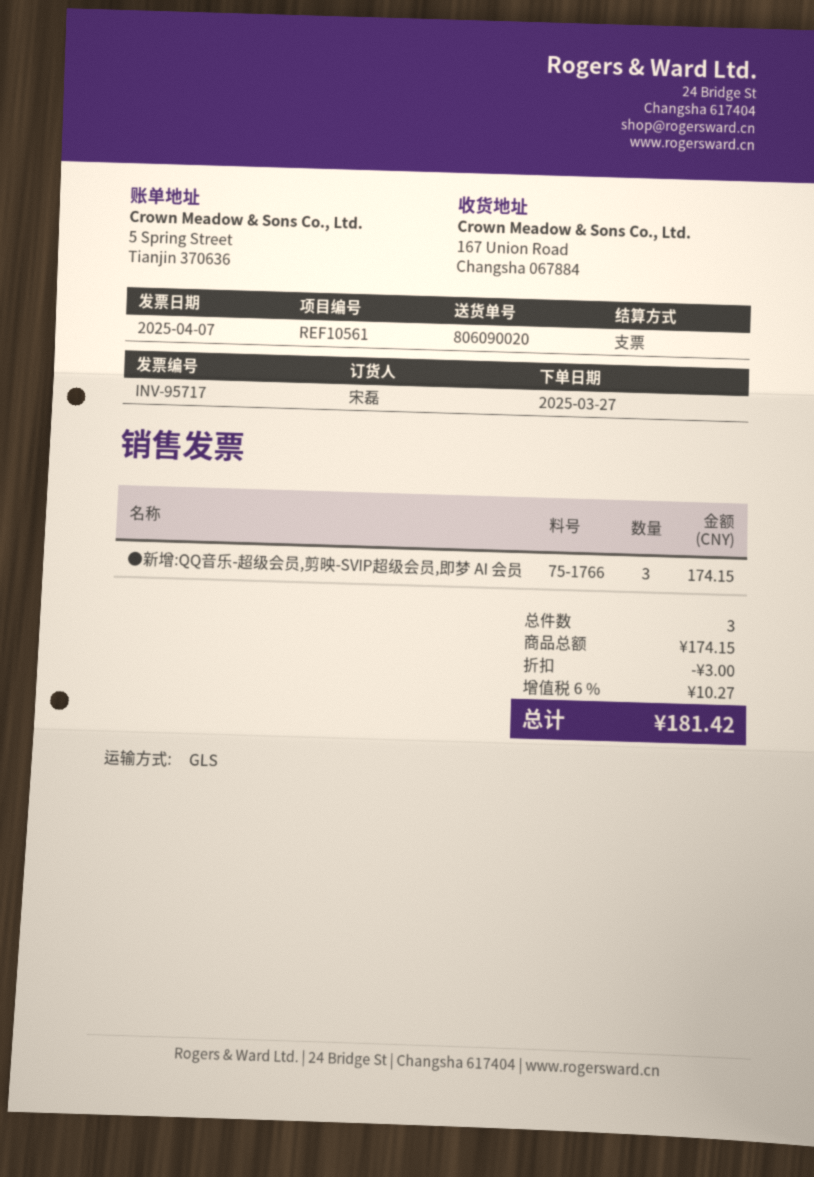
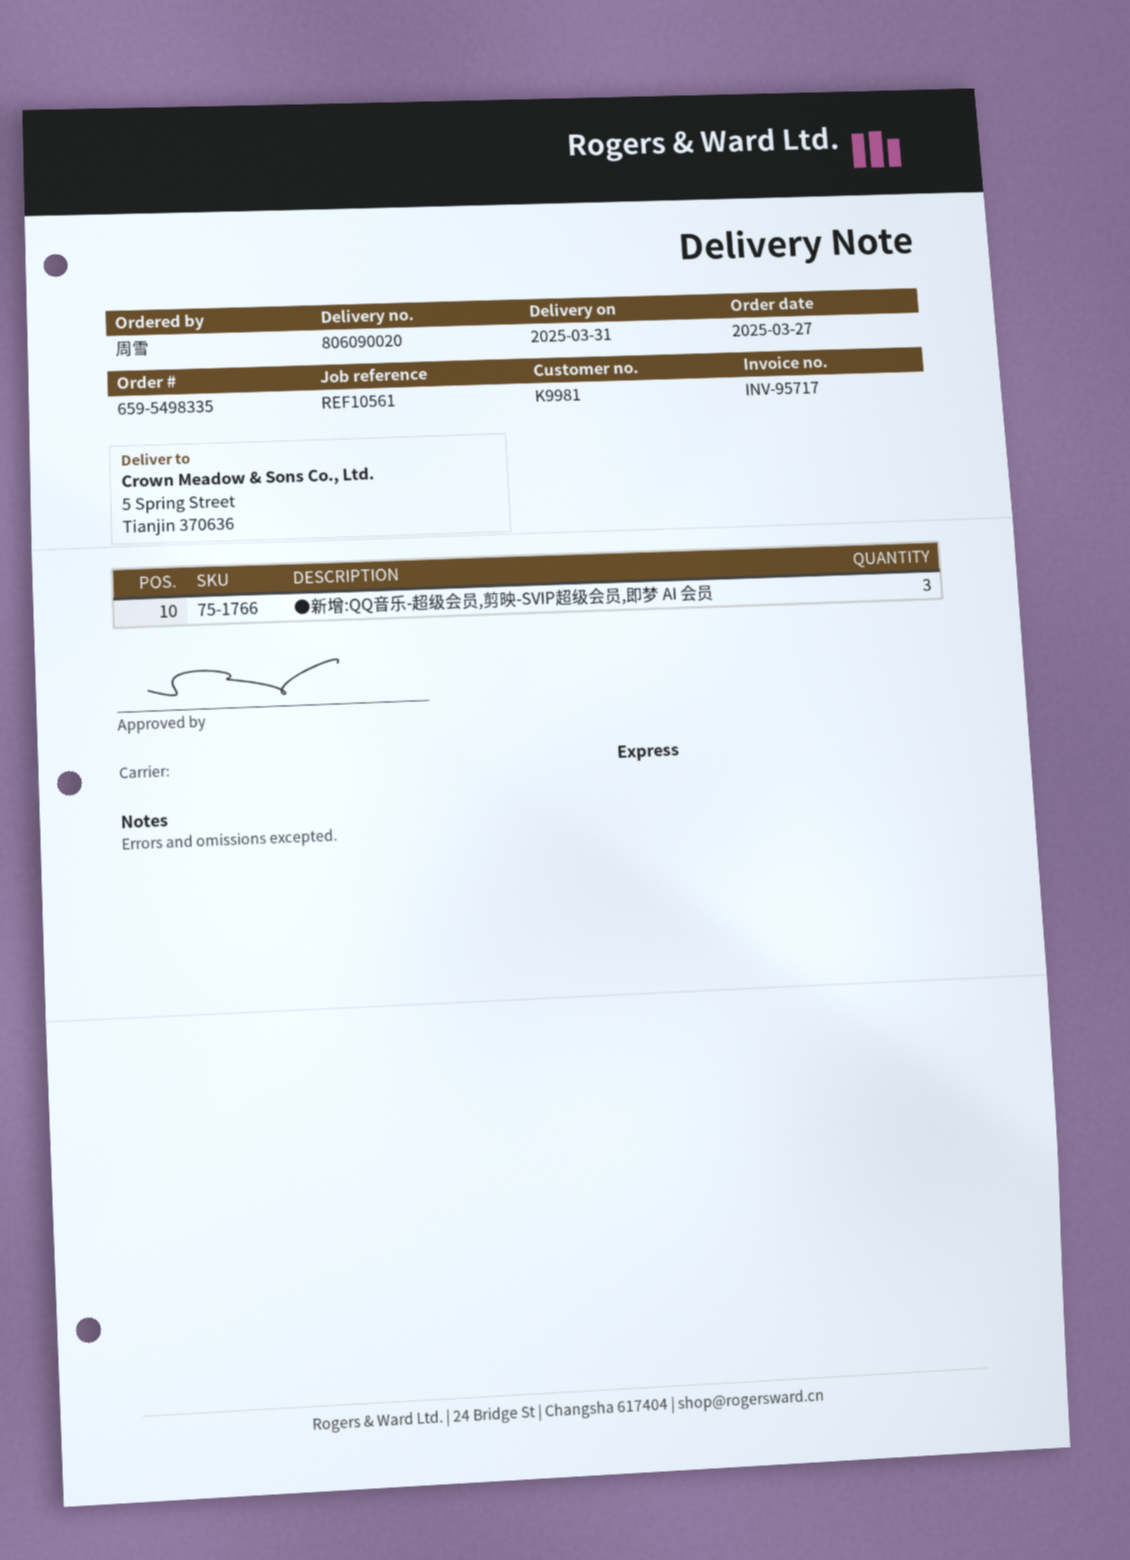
ordered by: 宋磊 -> 周雪
shipping method: GLS -> express
ship to: 167 Union Road, Changsha 067884 -> 5 Spring Street, Tianjin 370636

